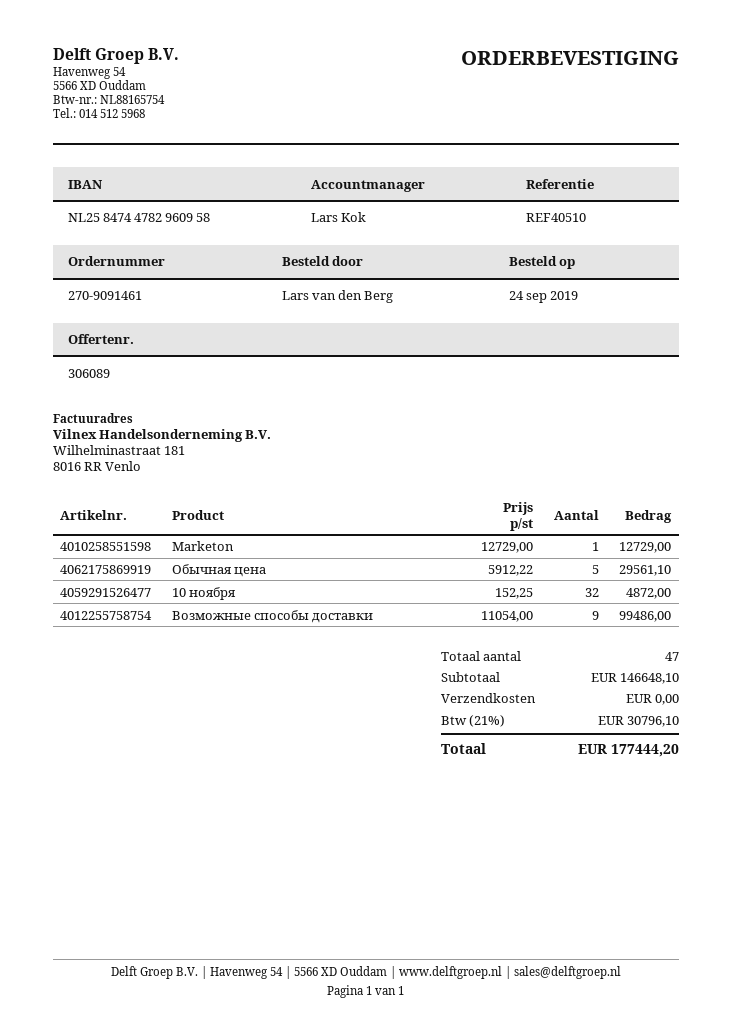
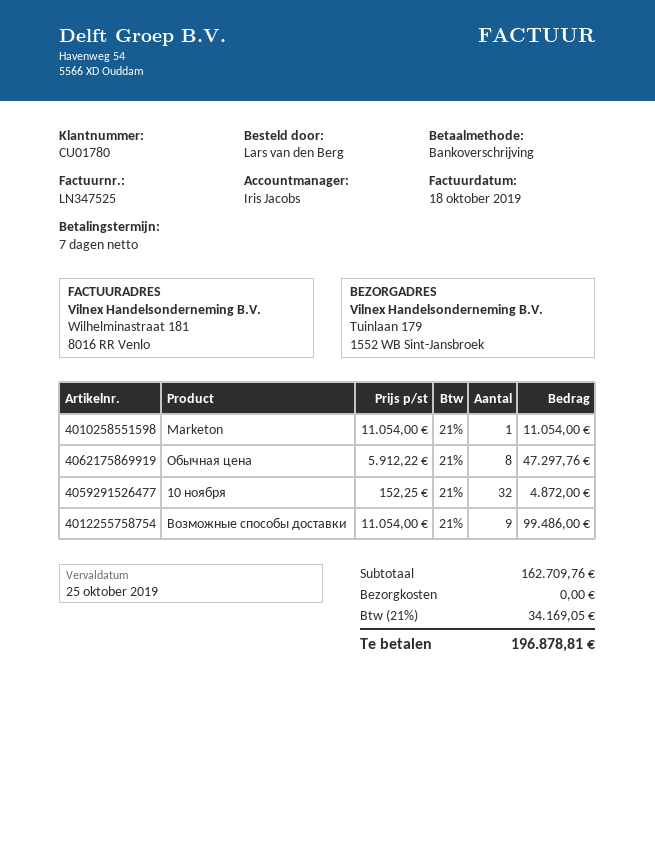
sales rep: Lars Kok -> Iris Jacobs
Marketon: 1 x 12729.00 = 12729.00 -> 1 x 11054.00 = 11054.00
Обычная цена: 5 x 5912.22 = 29561.10 -> 8 x 5912.22 = 47297.76
subtotal: 146648.10 -> 162709.76
tax: 21% = 30796.10 -> 21% = 34169.05
total: 177444.20 -> 196878.81

